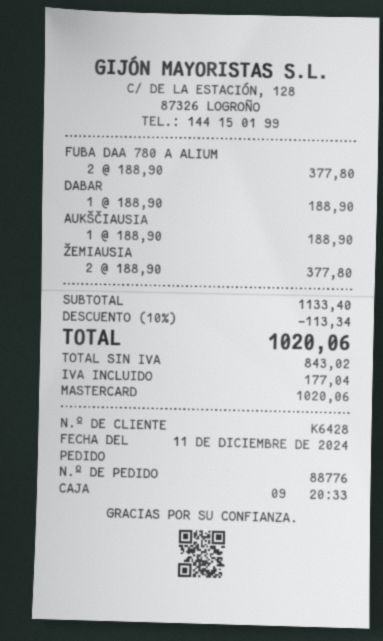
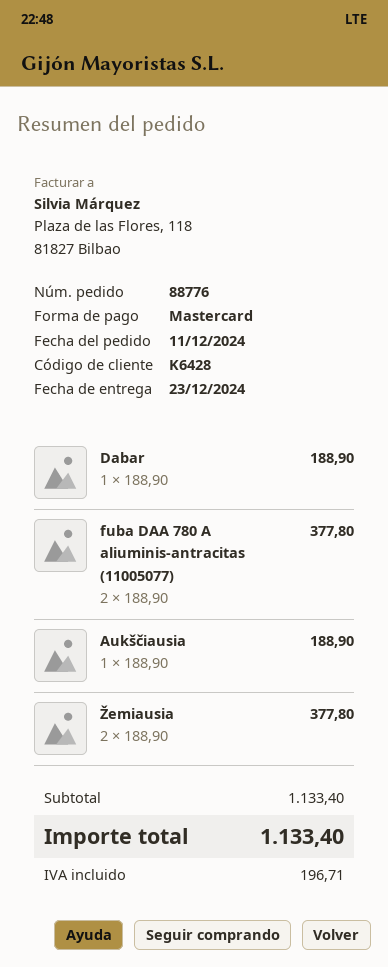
discount: 10% = 113.34 -> none
tax: 177.04 -> 196.71
total: 1020.06 -> 1133.40

